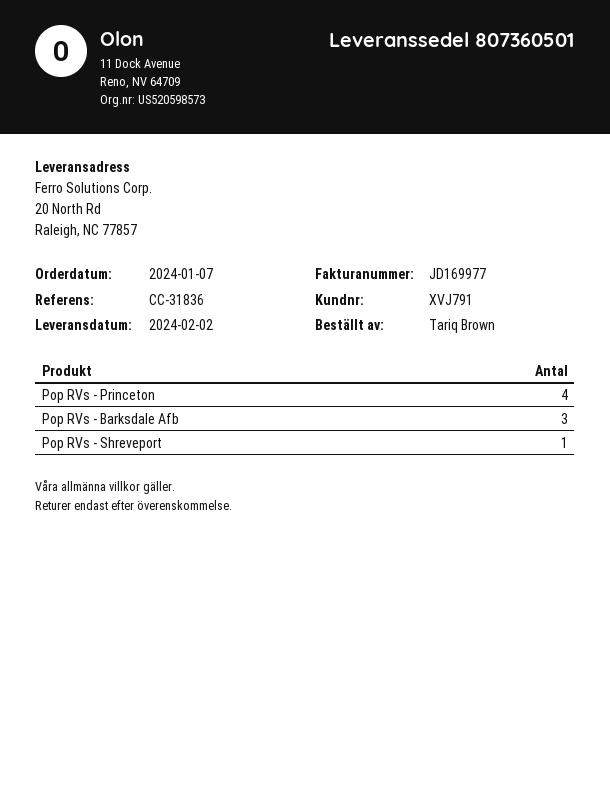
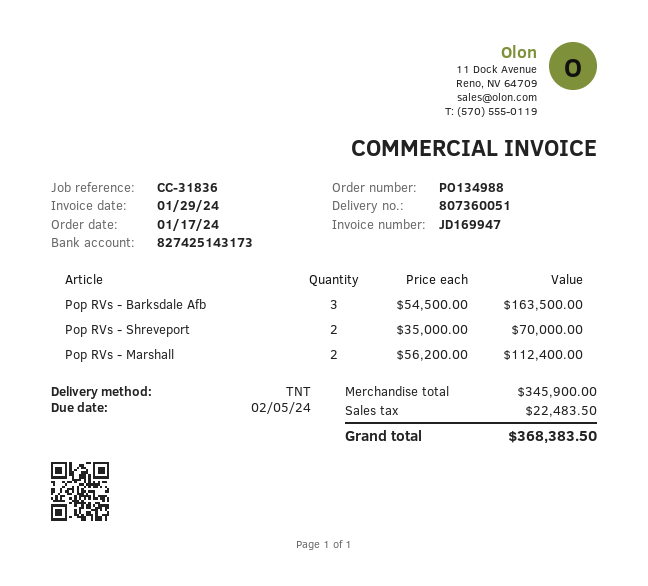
order date: 2024-01-07 -> 2024-01-17
delivery note number: 807360501 -> 807360051
invoice number: JD169977 -> JD169947
Pop RVs - Princeton: 4 -> none
Pop RVs - Shreveport: 1 -> 2
Pop RVs - Marshall: none -> 2

